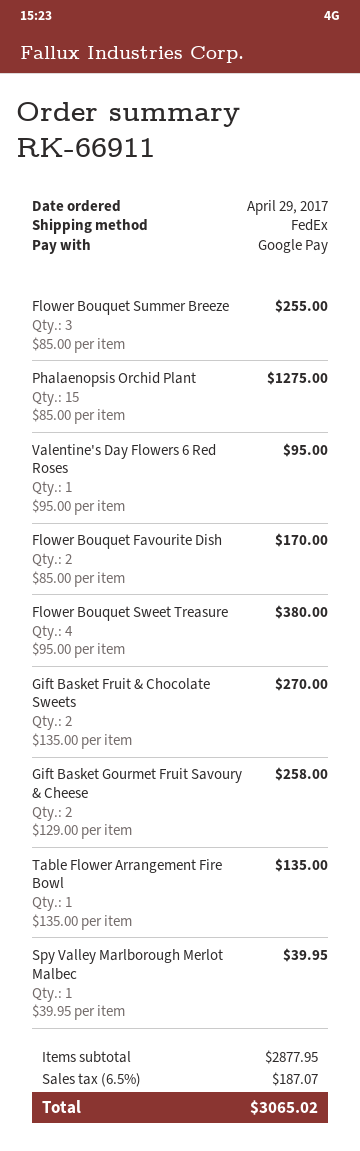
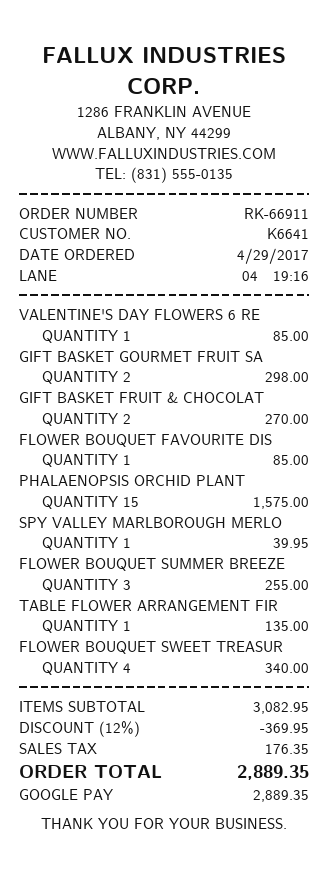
Phalaenopsis Orchid Plant: 15 for 1275.00 -> 15 for 1575.00
Valentine's Day Flowers 6 Red Roses: 1 for 95.00 -> 1 for 85.00
Flower Bouquet Favourite Dish: 2 for 170.00 -> 1 for 85.00
Flower Bouquet Sweet Treasure: 4 for 380.00 -> 4 for 340.00
Gift Basket Gourmet Fruit Savoury & Cheese: 2 for 258.00 -> 2 for 298.00
subtotal: 2877.95 -> 3082.95
discount: none -> 12% = 369.95
tax: 187.07 -> 176.35
total: 3065.02 -> 2889.35

